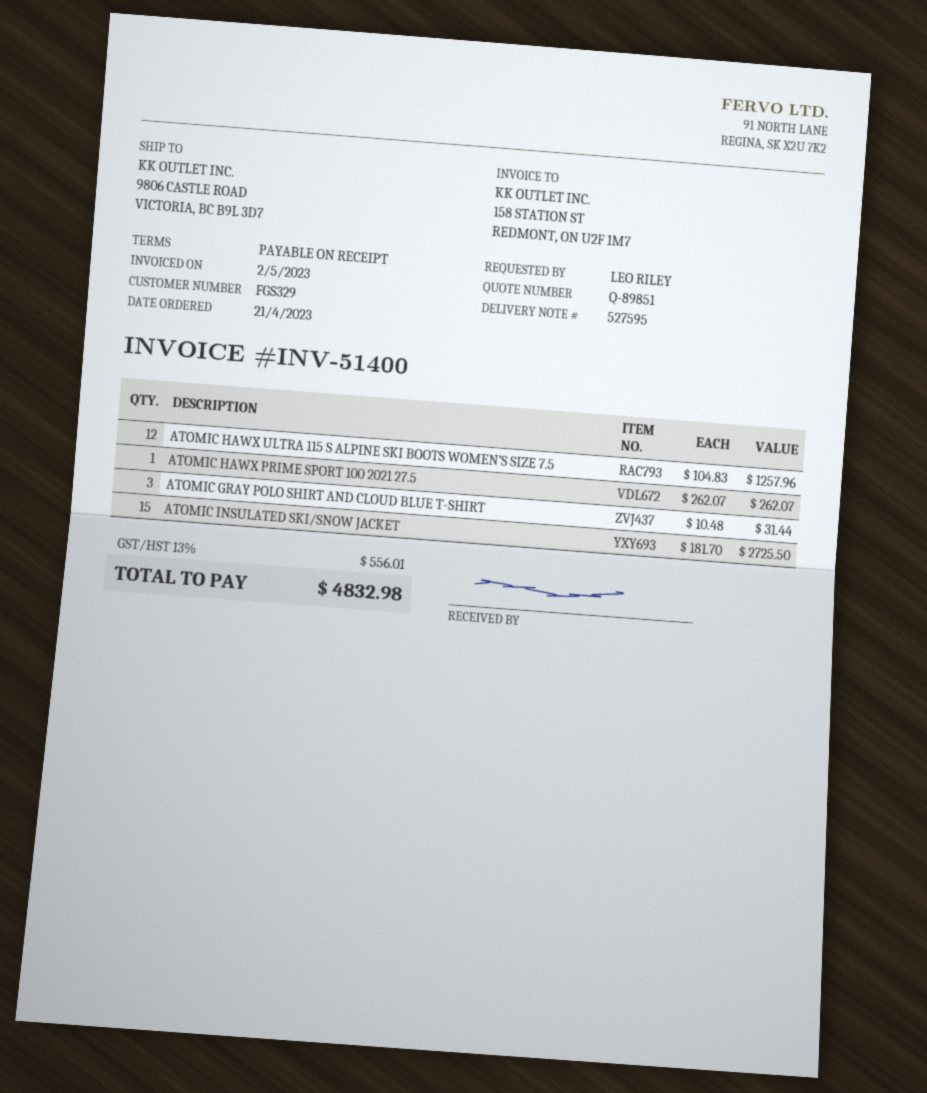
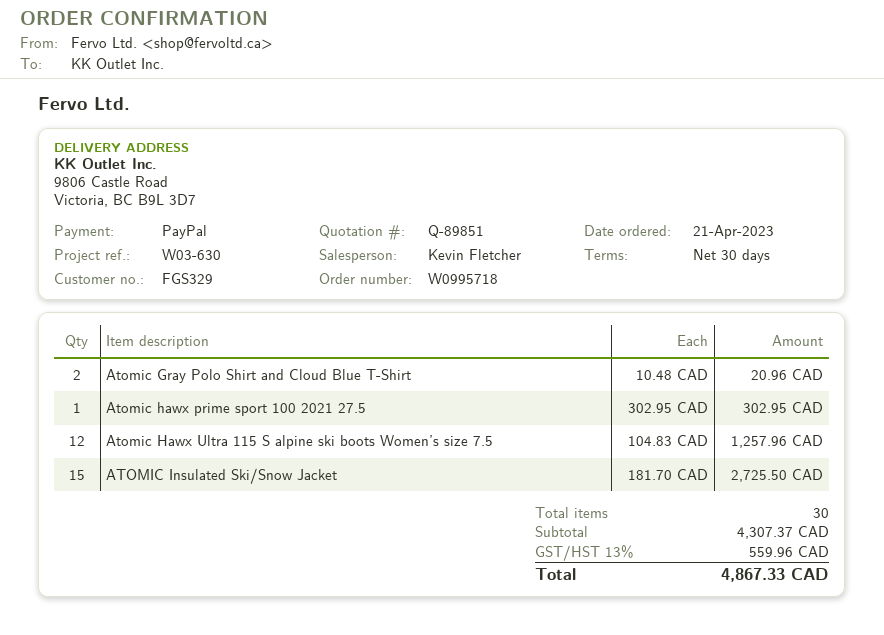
payment terms: on receipt -> 30 days
ATOMIC HAWX PRIME SPORT 100 2021 27.5: 1 x 262.07 = 262.07 -> 1 x 302.95 = 302.95
ATOMIC GRAY POLO SHIRT AND CLOUD BLUE T-SHIRT: 3 x 10.48 = 31.44 -> 2 x 10.48 = 20.96
tax: 13% = 556.01 -> 13% = 559.96
total: 4832.98 -> 4867.33

